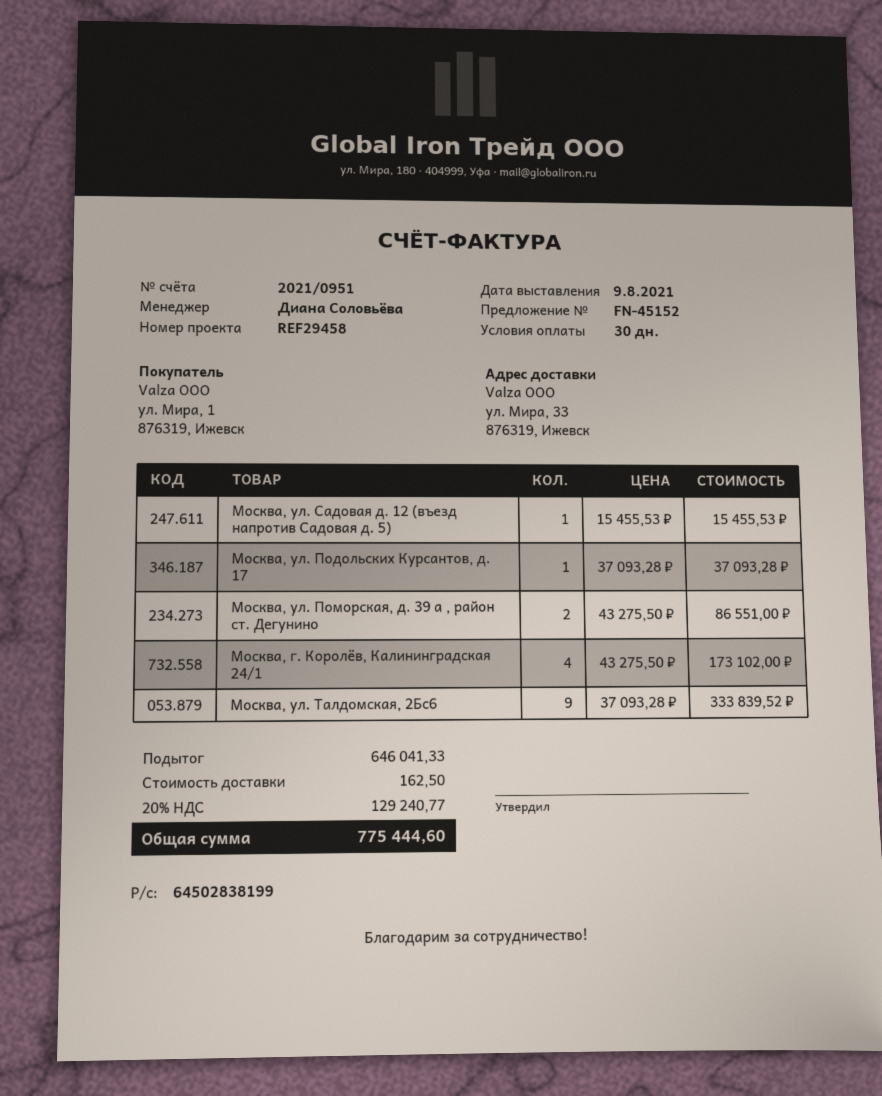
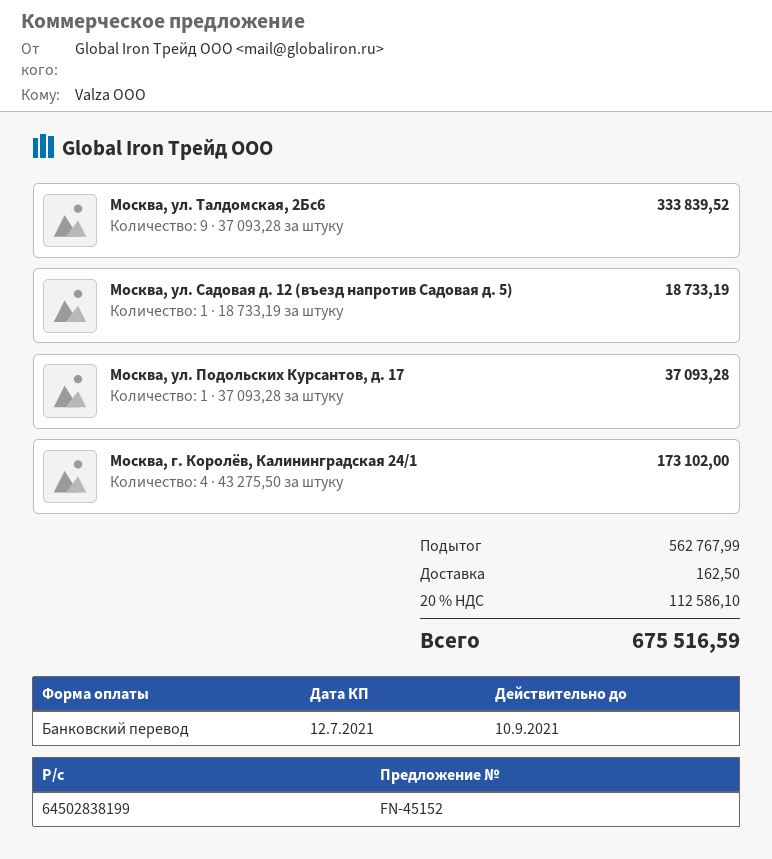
Москва, ул. Садовая д. 12 (въезд напротив Садовая д. 5): 1 x 15455.53 = 15455.53 -> 1 x 18733.19 = 18733.19
Москва, ул. Поморская, д. 39 а , район ст. Дегунино: 2 x 43275.50 = 86551.00 -> none
subtotal: 646041.33 -> 562767.99
tax: 20% = 129240.77 -> 20% = 112586.10
total: 775444.60 -> 675516.59

